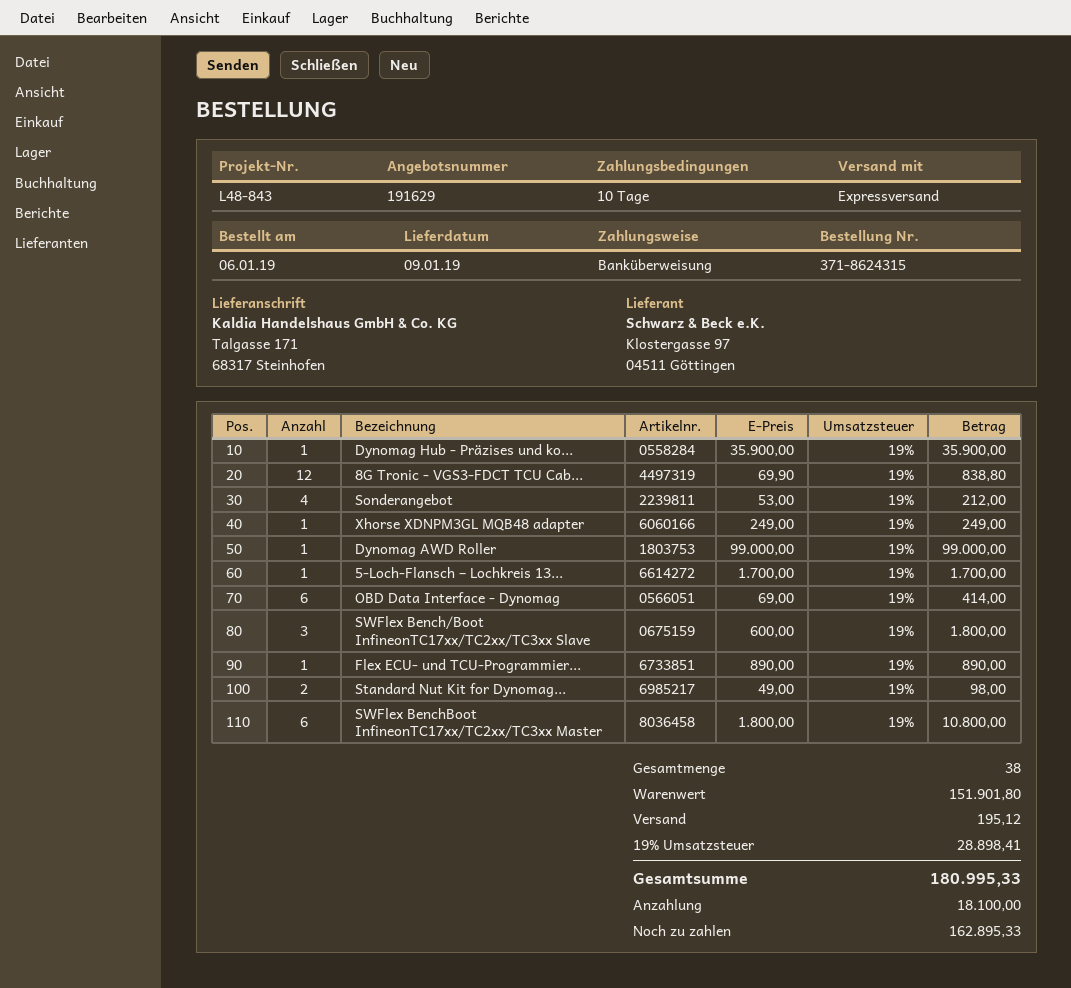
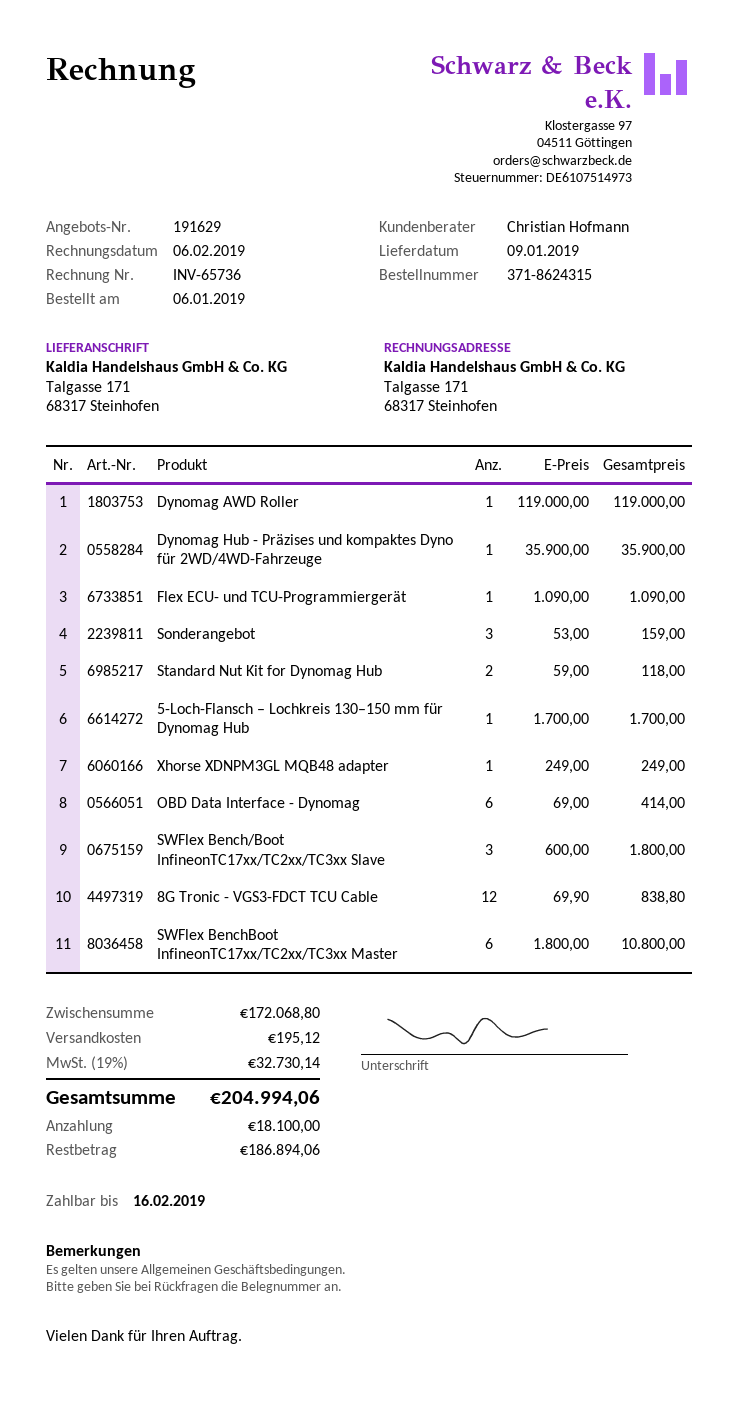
Sonderangebot: 4 x 53.00 = 212.00 -> 3 x 53.00 = 159.00
Dynomag AWD Roller: 1 x 99000.00 = 99000.00 -> 1 x 119000.00 = 119000.00
Flex ECU- und TCU-Programmier...: 1 x 890.00 = 890.00 -> 1 x 1090.00 = 1090.00
Standard Nut Kit for Dynomag...: 2 x 49.00 = 98.00 -> 2 x 59.00 = 118.00
subtotal: 151901.80 -> 172068.80
tax: 19% = 28898.41 -> 19% = 32730.14
total: 180995.33 -> 204994.06
balance: 162895.33 -> 186894.06

